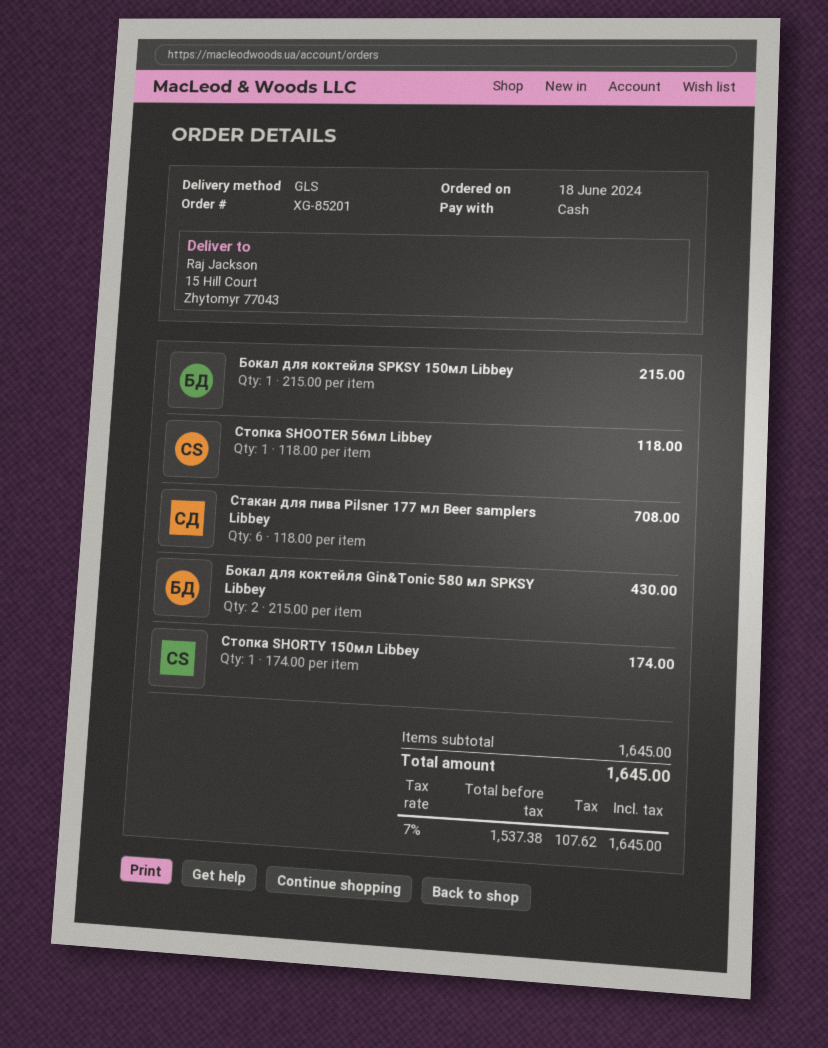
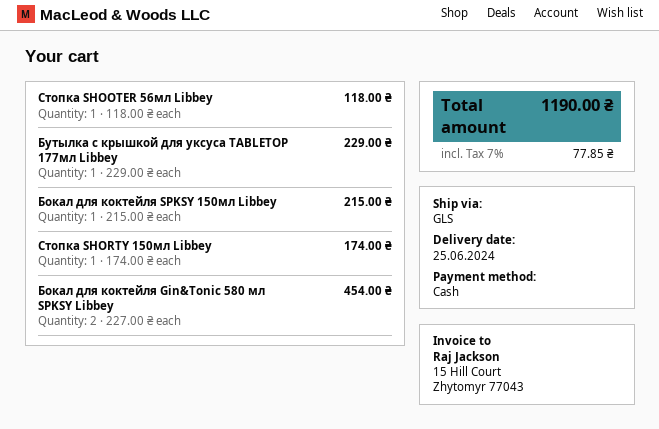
Стакан для пива Pilsner 177 мл Beer samplers Libbey: 6 x 118.00 = 708.00 -> none
Бокал для коктейля Gin&Tonic 580 мл SPKSY Libbey: 2 x 215.00 = 430.00 -> 2 x 227.00 = 454.00
Бутылка с крышкой для уксуса TABLETOP 177мл Libbey: none -> 1 x 229.00 = 229.00
tax: 7% = 107.62 -> 7% = 77.85
total: 1645.00 -> 1190.00

